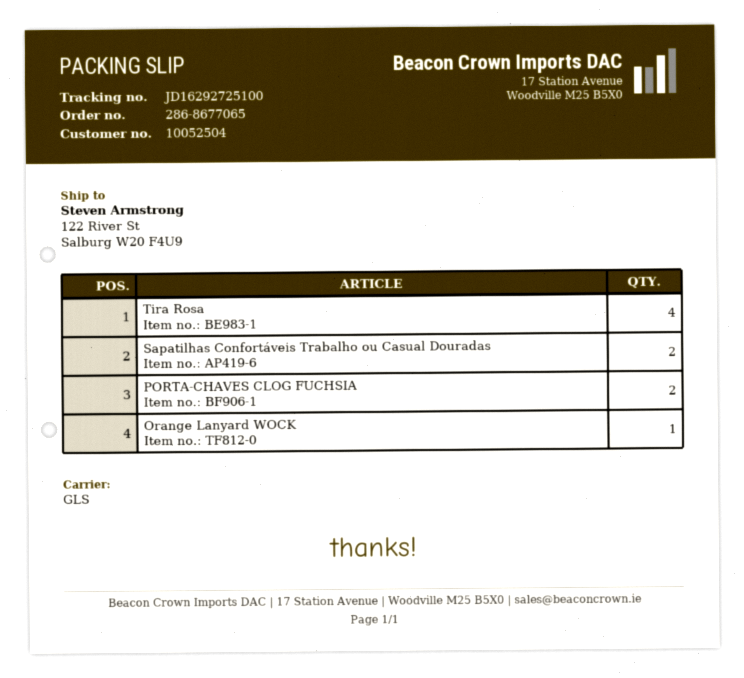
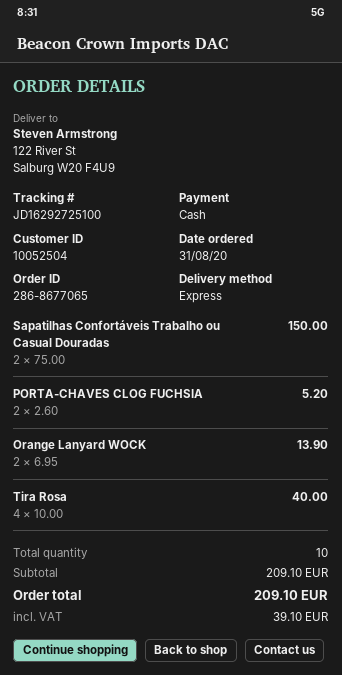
shipping method: GLS -> express
Orange Lanyard WOCK: 1 -> 2

